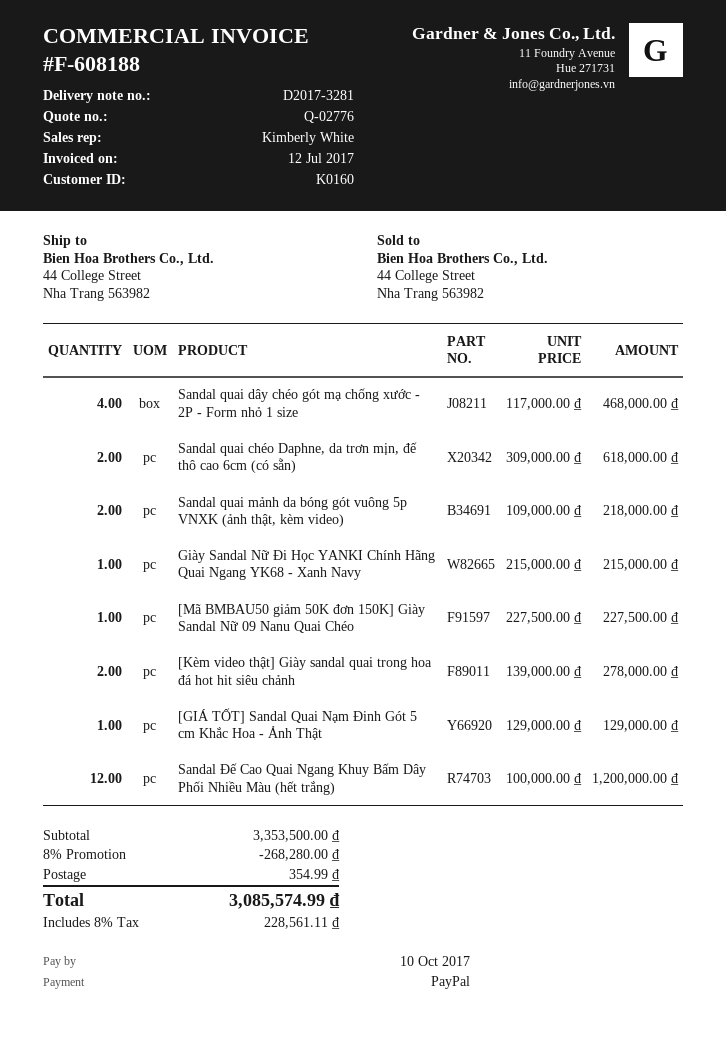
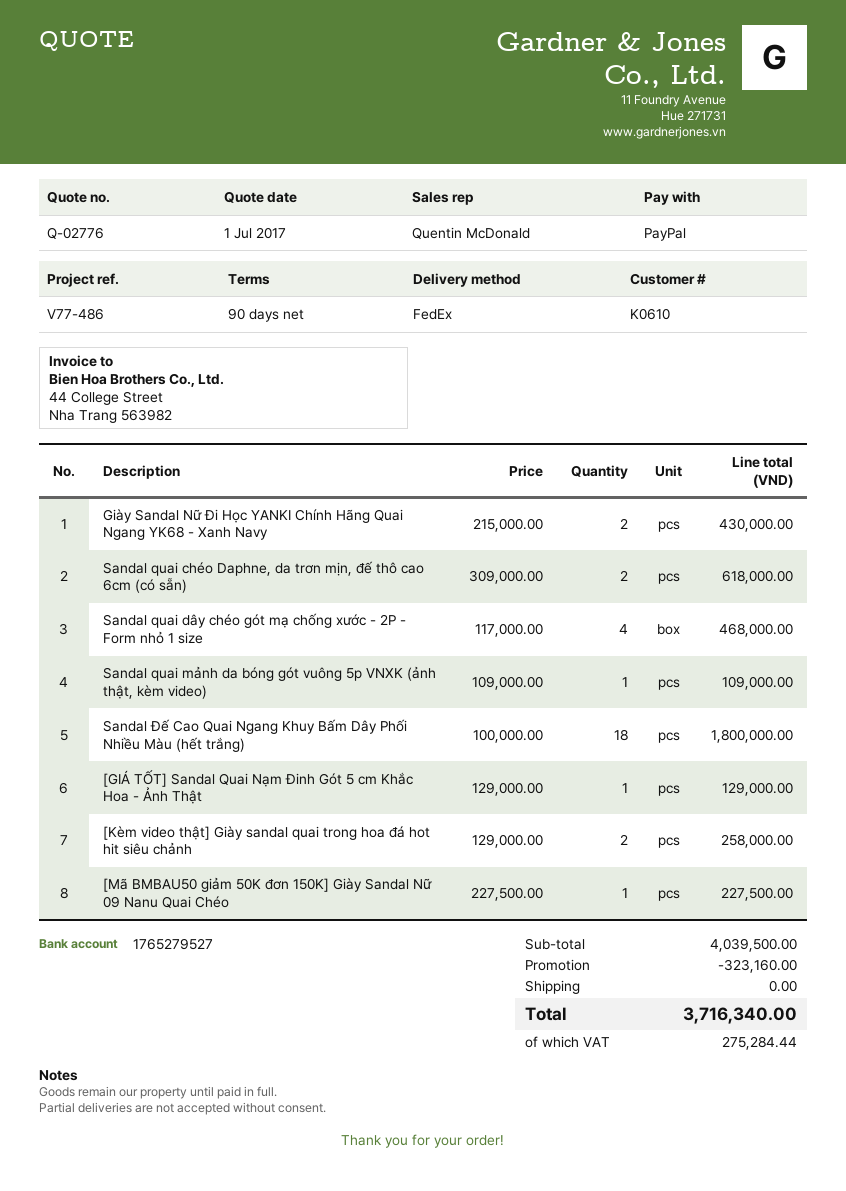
customer number: K0160 -> K0610
sales rep: Kimberly White -> Quentin McDonald
Sandal quai mảnh da bóng gót vuông 5p VNXK (ảnh thật, kèm video): 2 x 109000.00 = 218000.00 -> 1 x 109000.00 = 109000.00
Giày Sandal Nữ Đi Học YANKI Chính Hãng Quai Ngang YK68 - Xanh Navy: 1 x 215000.00 = 215000.00 -> 2 x 215000.00 = 430000.00
[Kèm video thật] Giày sandal quai trong hoa đá hot hit siêu chảnh: 2 x 139000.00 = 278000.00 -> 2 x 129000.00 = 258000.00
Sandal Đế Cao Quai Ngang Khuy Bấm Dây Phối Nhiều Màu (hết trắng): 12 x 100000.00 = 1200000.00 -> 18 x 100000.00 = 1800000.00
subtotal: 3353500.00 -> 4039500.00
discount: 268280.00 -> 323160.00
shipping: 354.99 -> 0.00
tax: 228561.11 -> 275284.44
total: 3085574.99 -> 3716340.00

